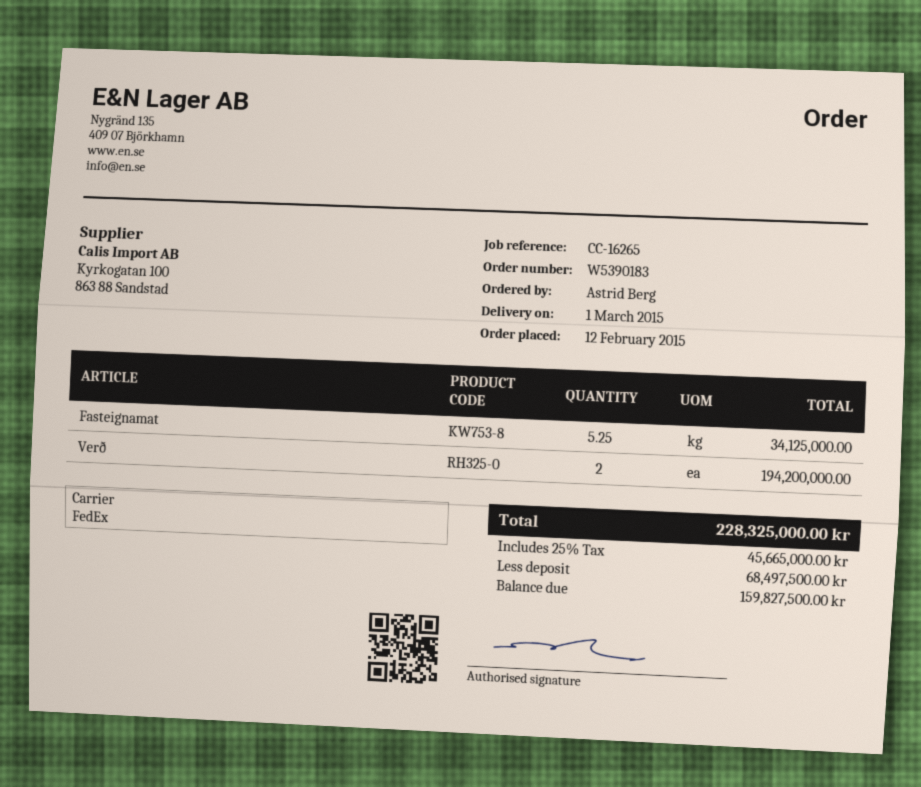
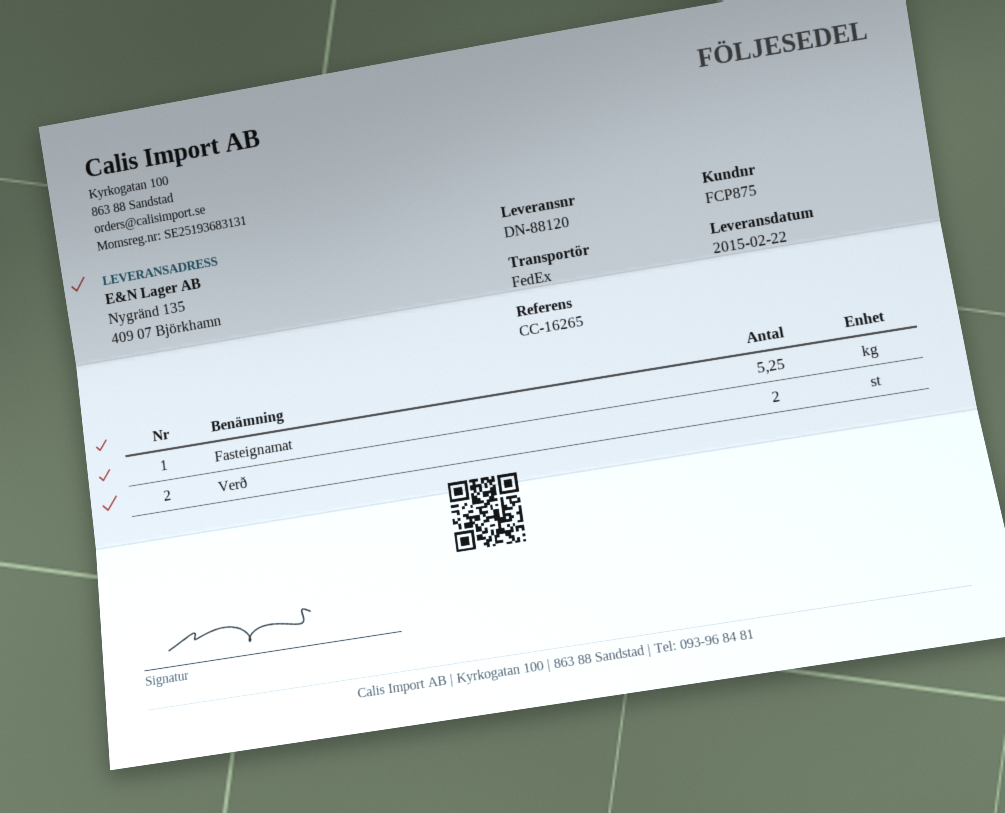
delivery date: 2015-03-01 -> 2015-02-22

